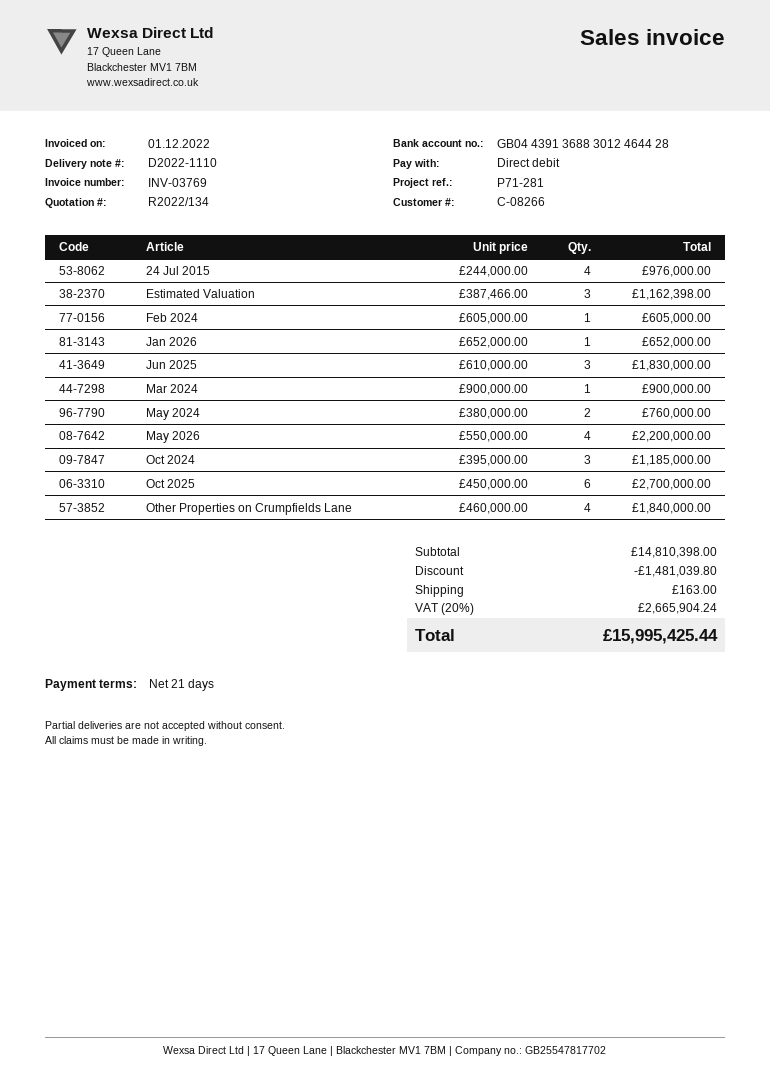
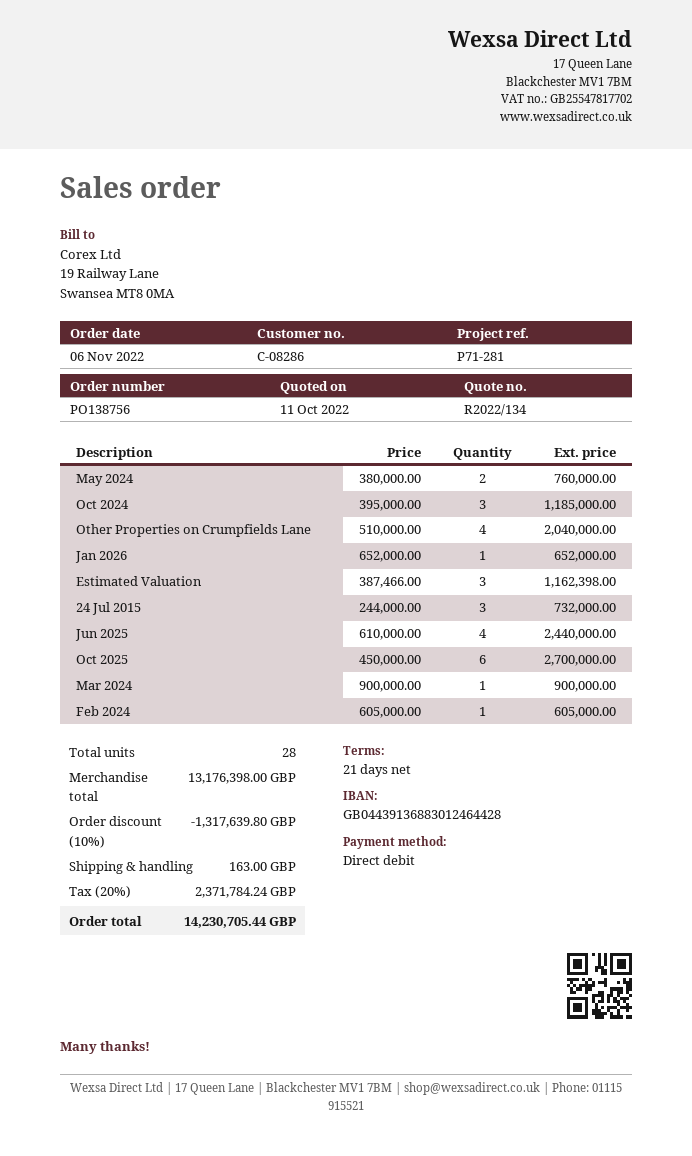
customer number: C-08266 -> C-08286
24 Jul 2015: 4 x 244000.00 = 976000.00 -> 3 x 244000.00 = 732000.00
Jun 2025: 3 x 610000.00 = 1830000.00 -> 4 x 610000.00 = 2440000.00
May 2026: 4 x 550000.00 = 2200000.00 -> none
Other Properties on Crumpfields Lane: 4 x 460000.00 = 1840000.00 -> 4 x 510000.00 = 2040000.00
subtotal: 14810398.00 -> 13176398.00
discount: 1481039.80 -> 1317639.80
tax: 20% = 2665904.24 -> 20% = 2371784.24
total: 15995425.44 -> 14230705.44

